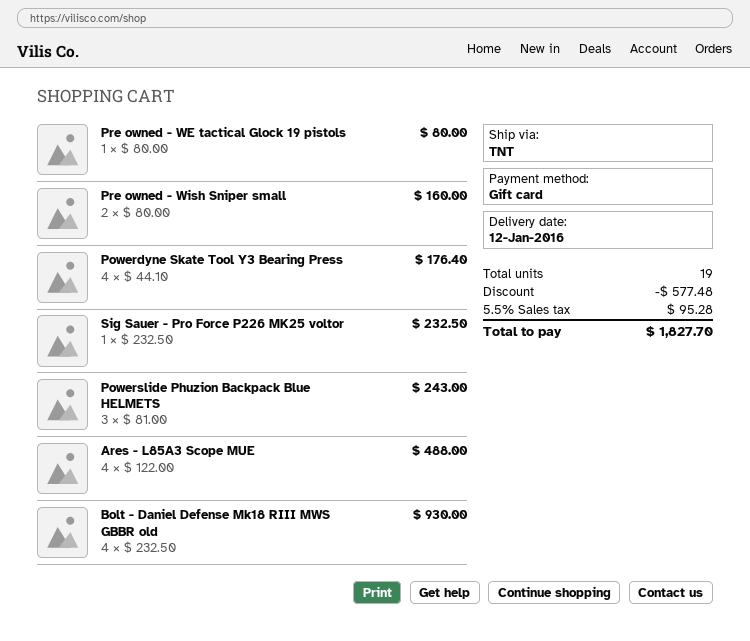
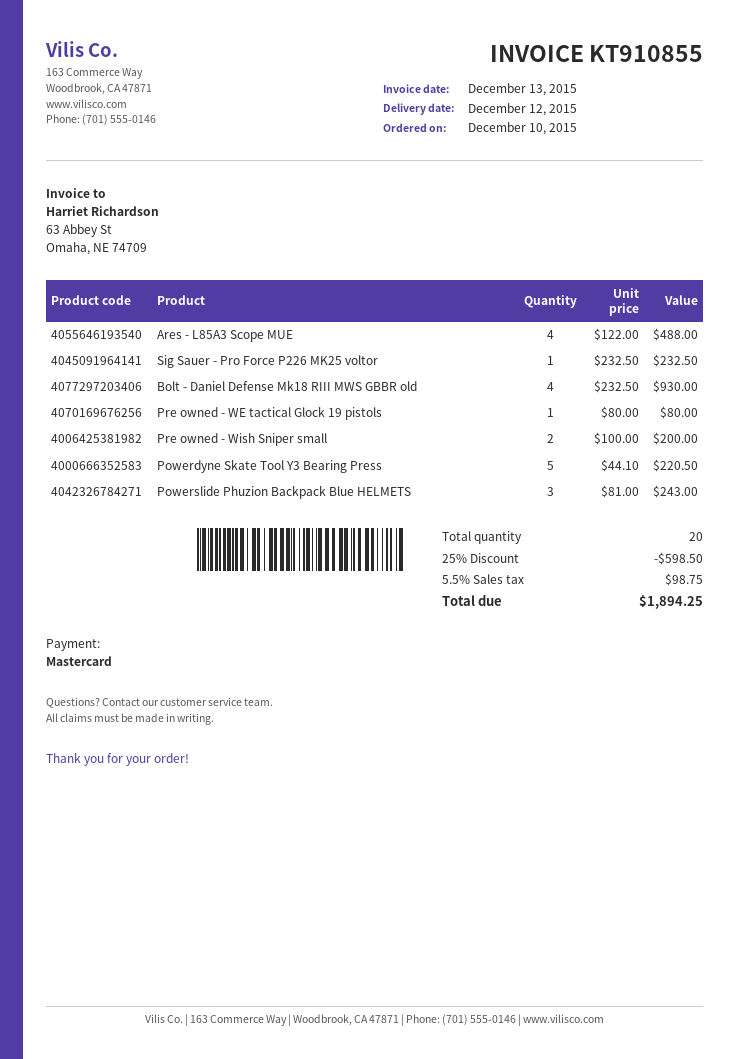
delivery date: 2016-01-12 -> 2015-12-12
payment method: gift card -> Mastercard
Pre owned - Wish Sniper small: 2 x 80.00 = 160.00 -> 2 x 100.00 = 200.00
Powerdyne Skate Tool Y3 Bearing Press: 4 x 44.10 = 176.40 -> 5 x 44.10 = 220.50
total quantity: 19 -> 20
discount: 577.48 -> 598.50
tax: 5.5% = 95.28 -> 5.5% = 98.75
total: 1827.70 -> 1894.25

